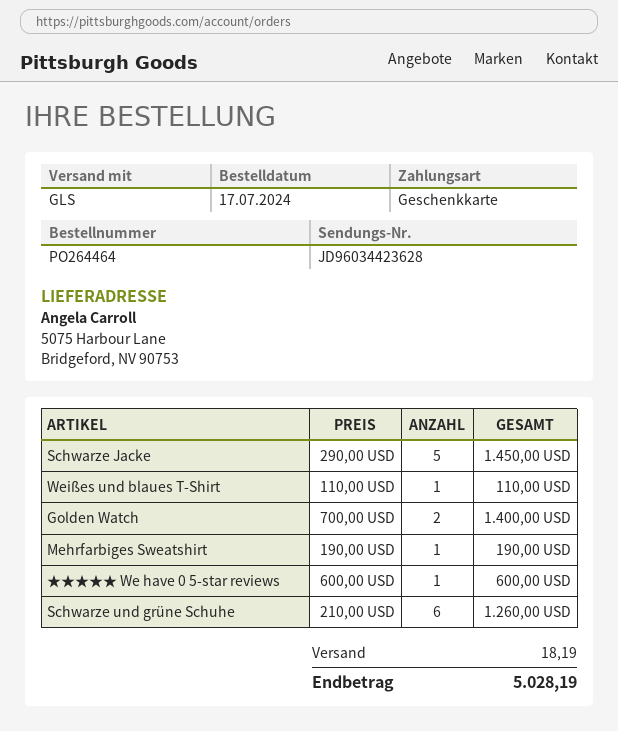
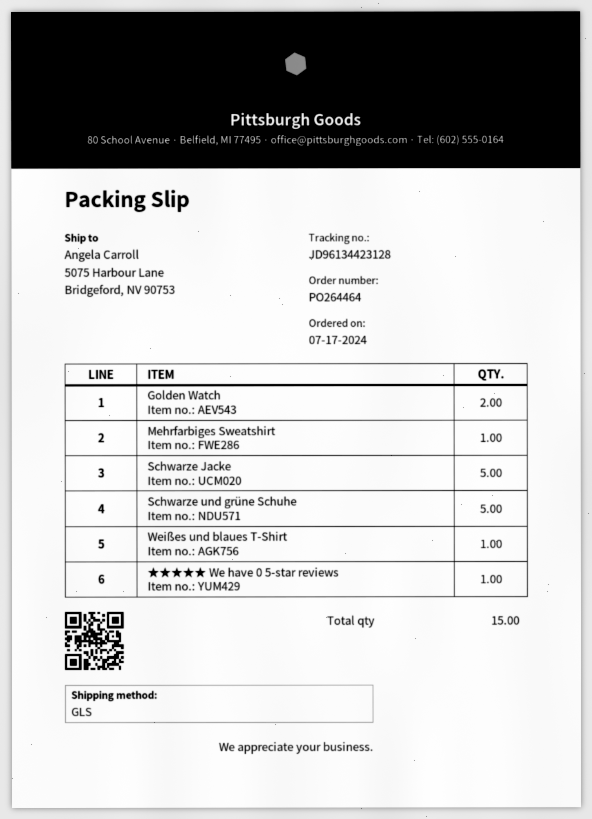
tracking number: JD96034423628 -> JD96134423128
Schwarze und grüne Schuhe: 6 -> 5

